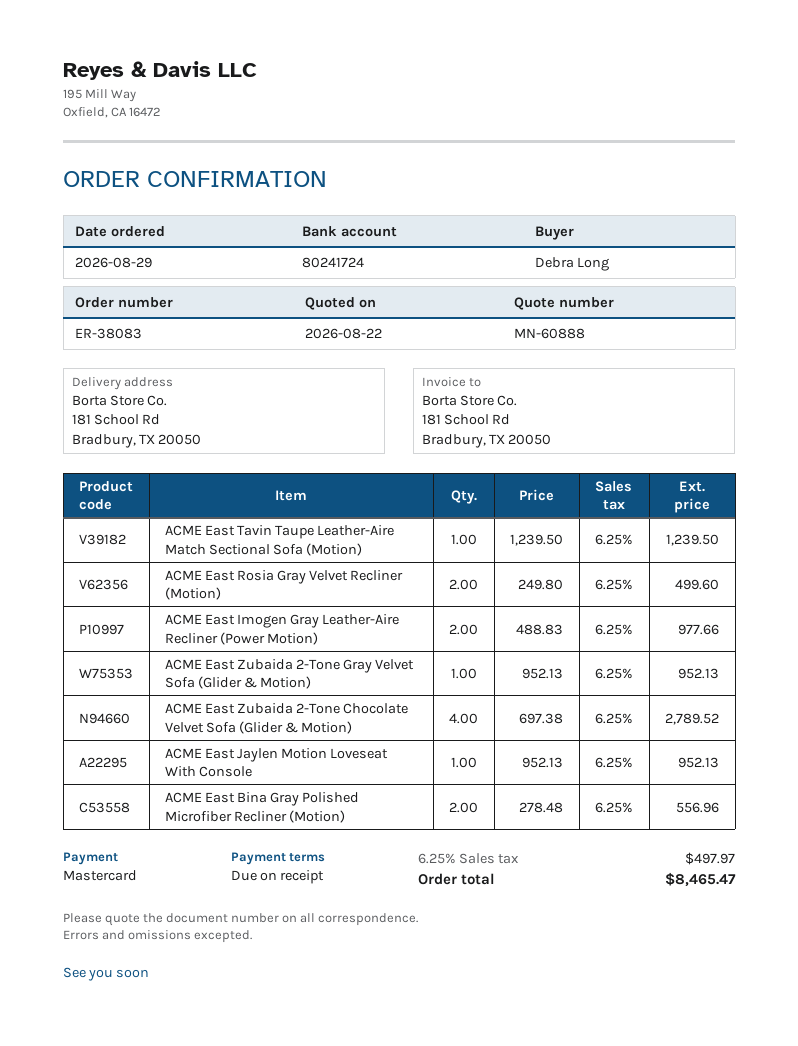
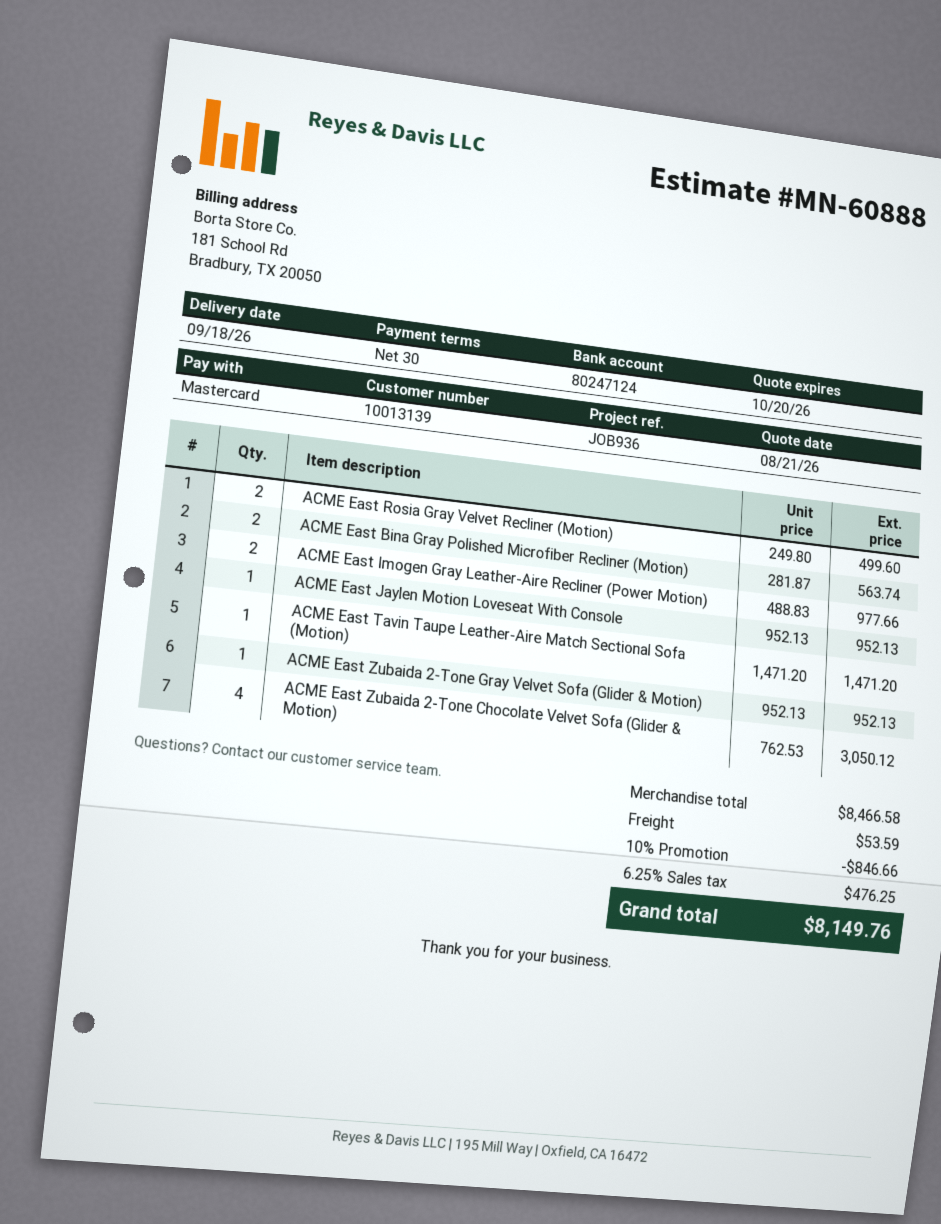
quote date: 2026-08-22 -> 2026-08-21
payment terms: on receipt -> 30 days
bank account: 80241724 -> 80247124
ACME East Tavin Taupe Leather-Aire Match Sectional Sofa (Motion): 1 x 1239.50 = 1239.50 -> 1 x 1471.20 = 1471.20
ACME East Zubaida 2-Tone Chocolate Velvet Sofa (Glider & Motion): 4 x 697.38 = 2789.52 -> 4 x 762.53 = 3050.12
ACME East Bina Gray Polished Microfiber Recliner (Motion): 2 x 278.48 = 556.96 -> 2 x 281.87 = 563.74
discount: none -> 10% = 846.66
shipping: none -> 53.59
tax: 6.25% = 497.97 -> 6.25% = 476.25
total: 8465.47 -> 8149.76

